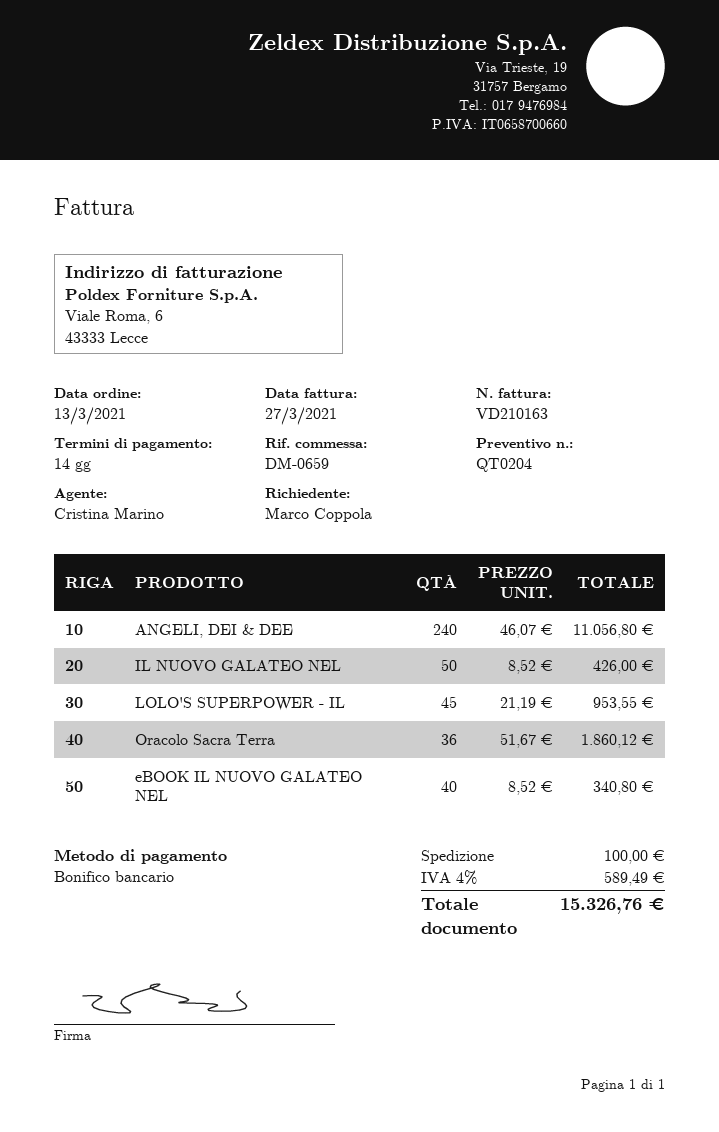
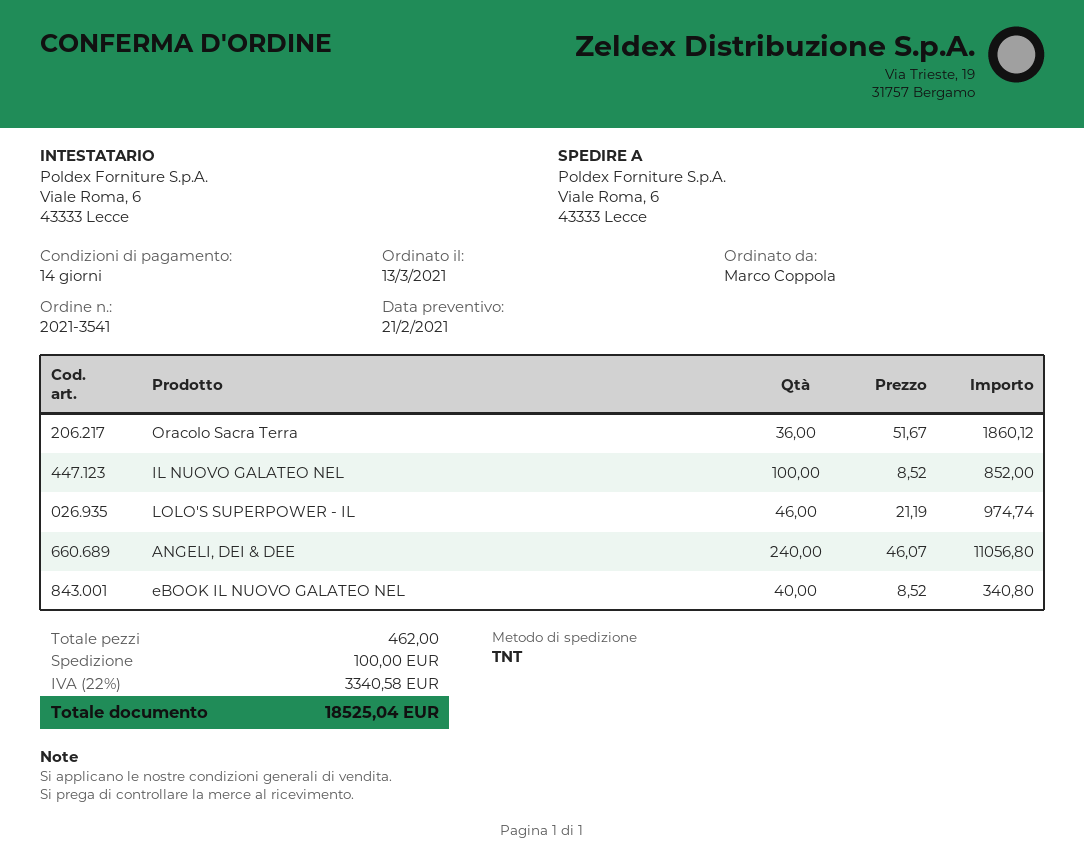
IL NUOVO GALATEO NEL: 50 x 8.52 = 426.00 -> 100 x 8.52 = 852.00
LOLO'S SUPERPOWER - IL: 45 x 21.19 = 953.55 -> 46 x 21.19 = 974.74
tax: 4% = 589.49 -> 22% = 3340.58
total: 15326.76 -> 18525.04

